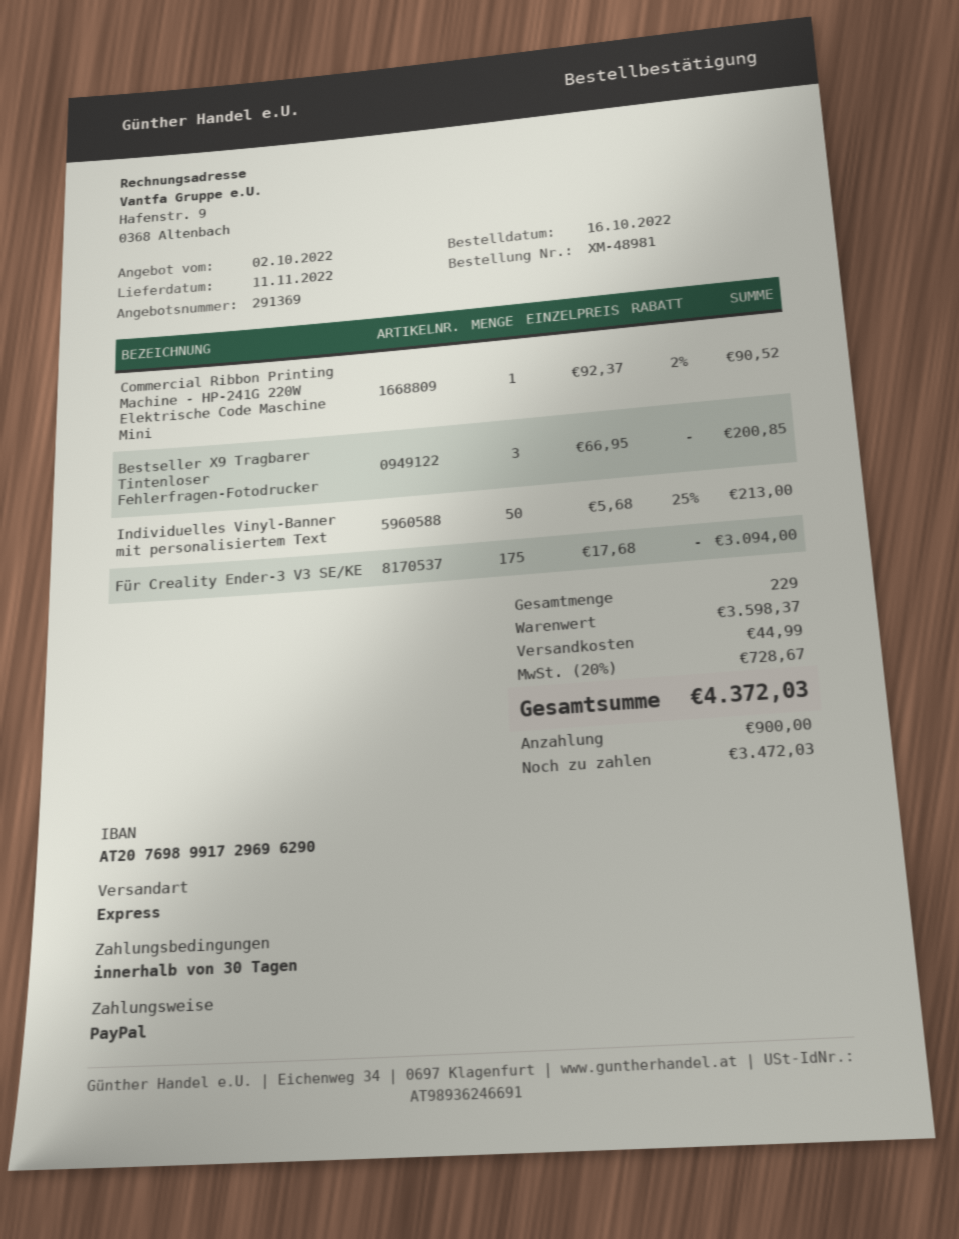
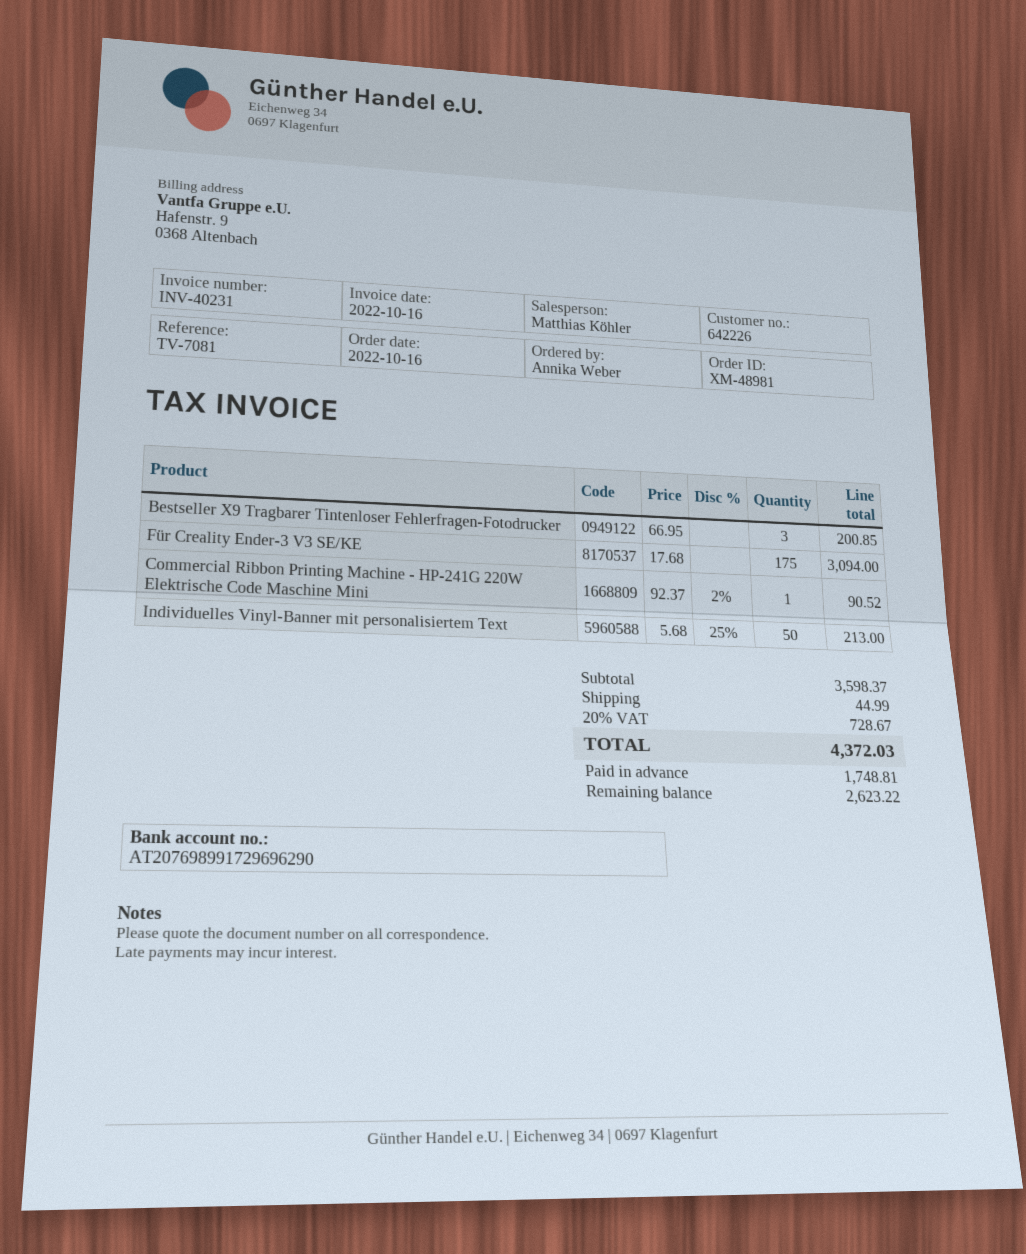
deposit: 900.00 -> 1748.81
balance: 3472.03 -> 2623.22

